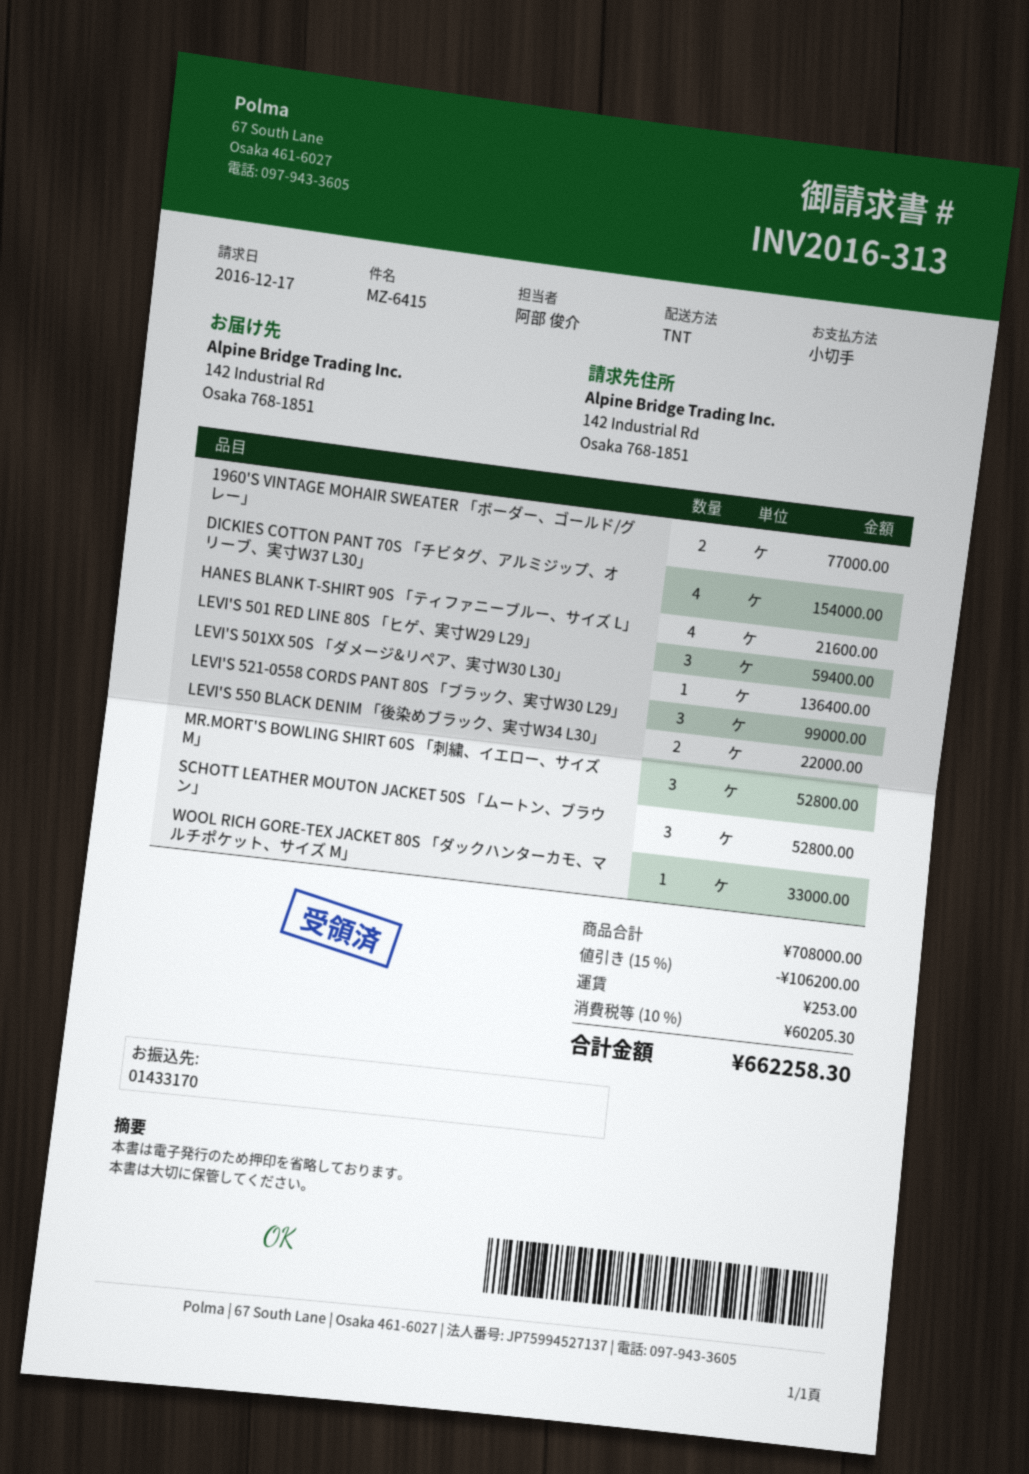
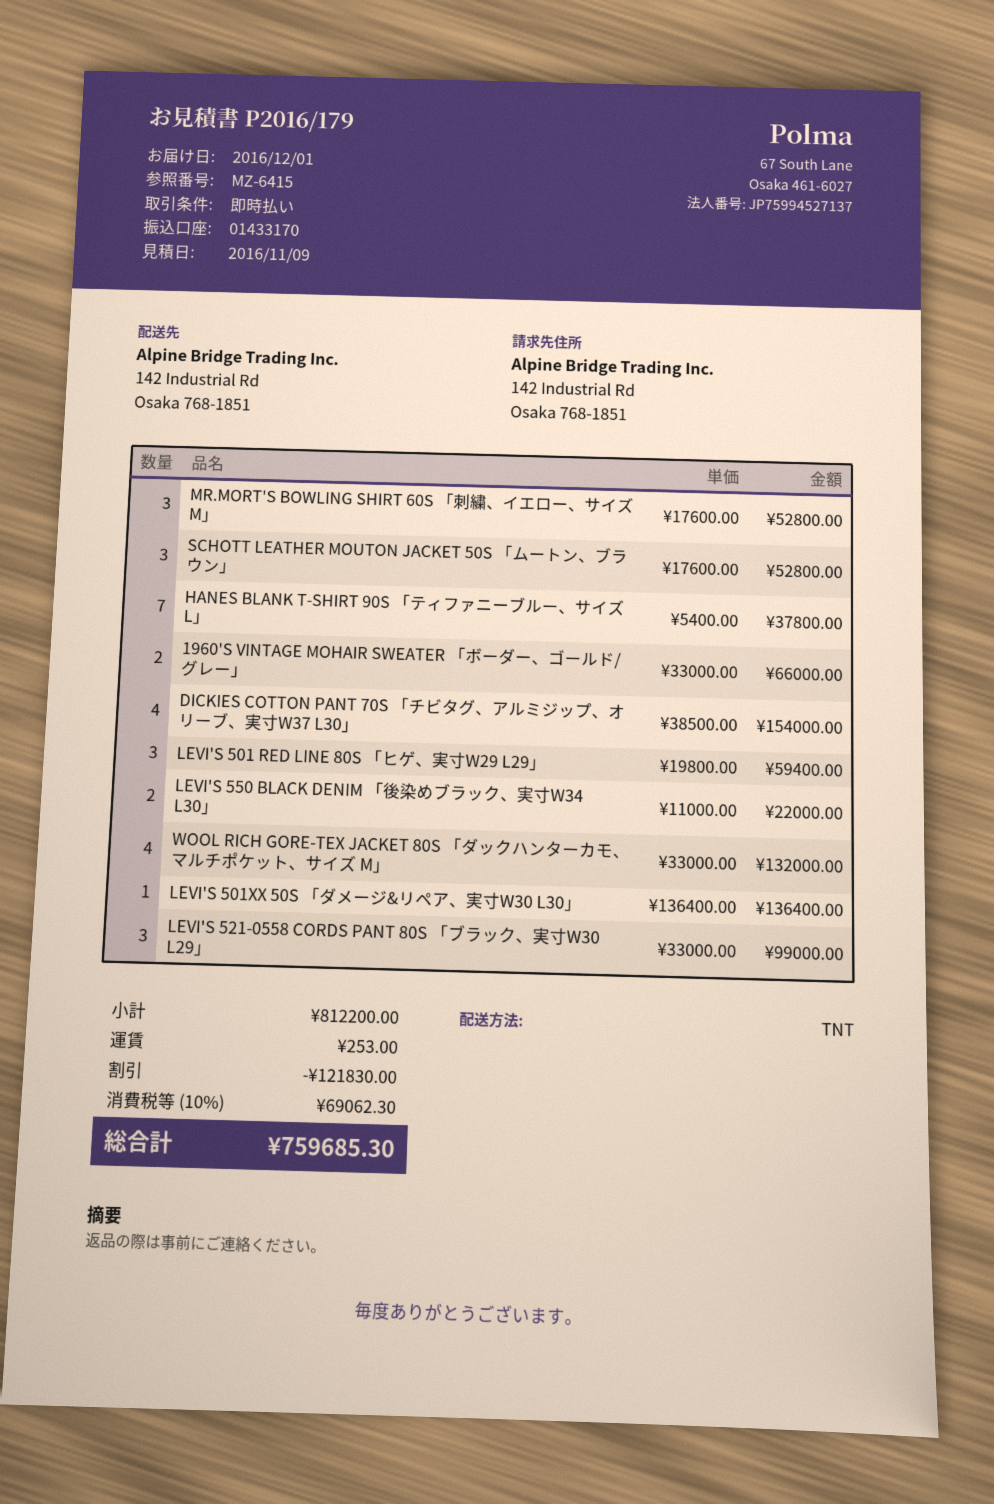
1960'S VINTAGE MOHAIR SWEATER 「ボーダー、ゴールド/グレー」: 2 for 77000.00 -> 2 for 66000.00
HANES BLANK T-SHIRT 90S 「ティファニーブルー、サイズ L」: 4 for 21600.00 -> 7 for 37800.00
WOOL RICH GORE-TEX JACKET 80S 「ダックハンターカモ、マルチポケット、サイズ M」: 1 for 33000.00 -> 4 for 132000.00
subtotal: 708000.00 -> 812200.00
discount: 106200.00 -> 121830.00
tax: 10% = 60205.30 -> 10% = 69062.30
total: 662258.30 -> 759685.30

